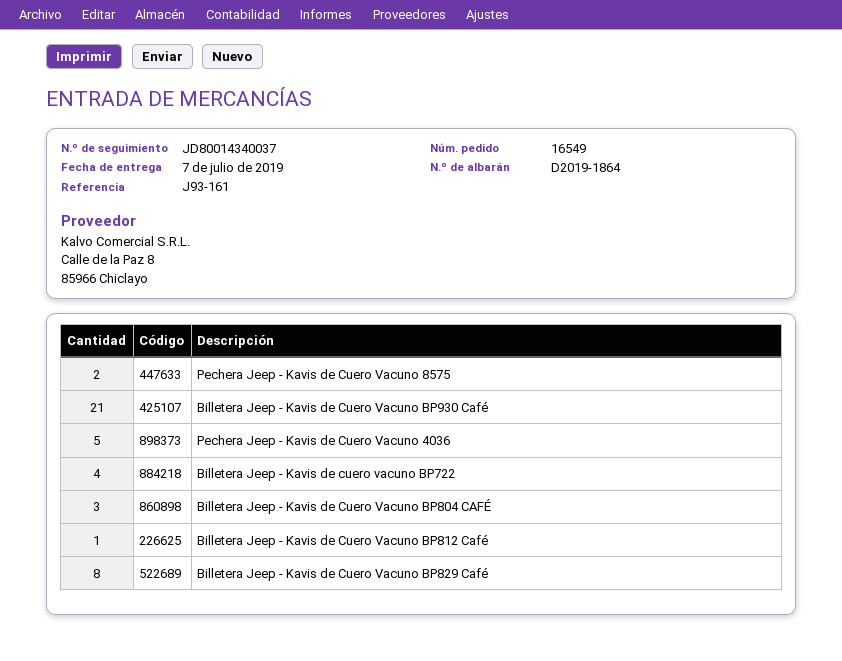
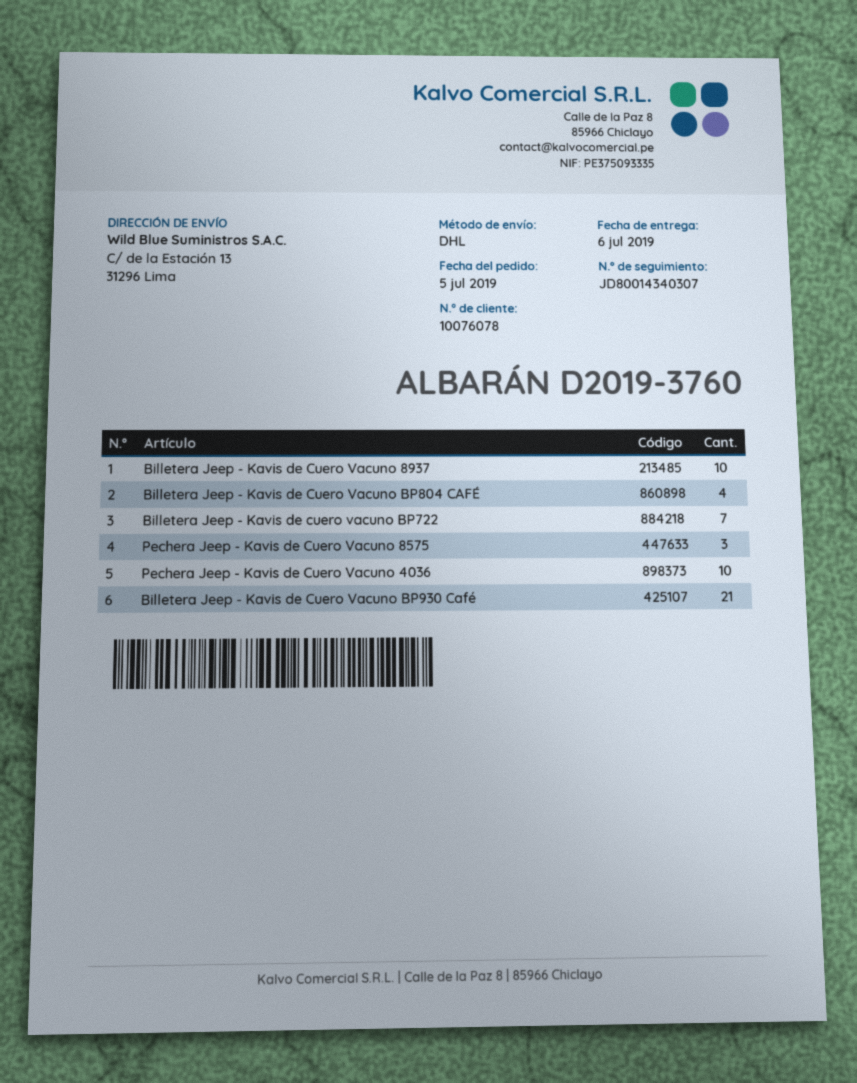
delivery note number: D2019-1864 -> D2019-3760
delivery date: 2019-07-07 -> 2019-07-06
tracking number: JD80014340037 -> JD80014340307
Pechera Jeep - Kavis de Cuero Vacuno 8575: 2 -> 3
Pechera Jeep - Kavis de Cuero Vacuno 4036: 5 -> 10
Billetera Jeep - Kavis de cuero vacuno BP722: 4 -> 7
Billetera Jeep - Kavis de Cuero Vacuno BP804 CAFÉ: 3 -> 4
Billetera Jeep - Kavis de Cuero Vacuno BP812 Café: 1 -> none
Billetera Jeep - Kavis de Cuero Vacuno BP829 Café: 8 -> none
Billetera Jeep - Kavis de Cuero Vacuno 8937: none -> 10

